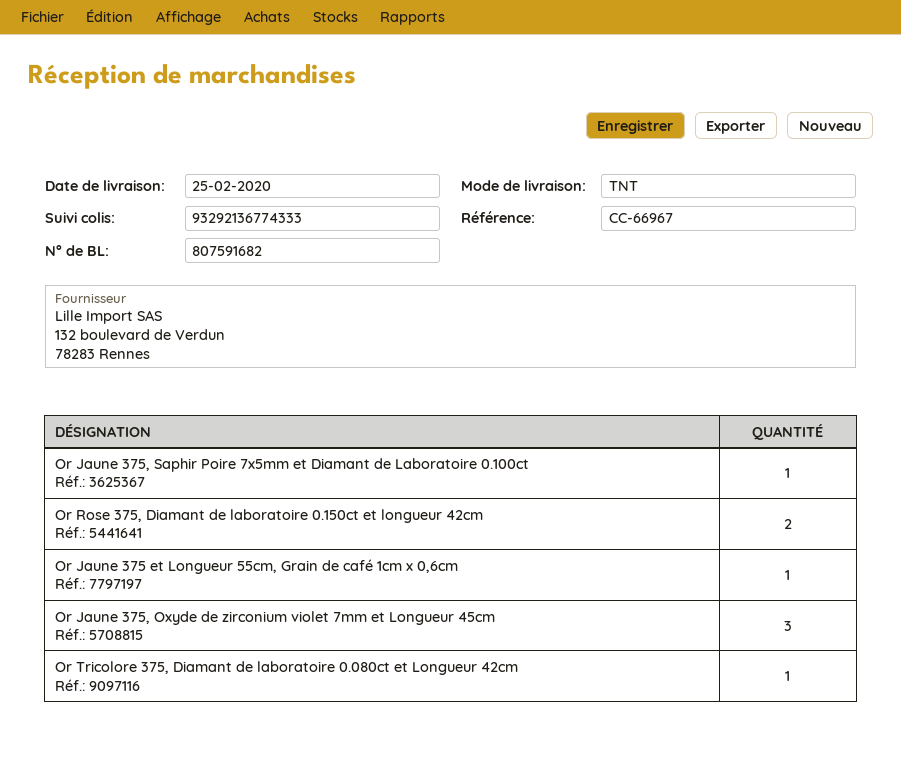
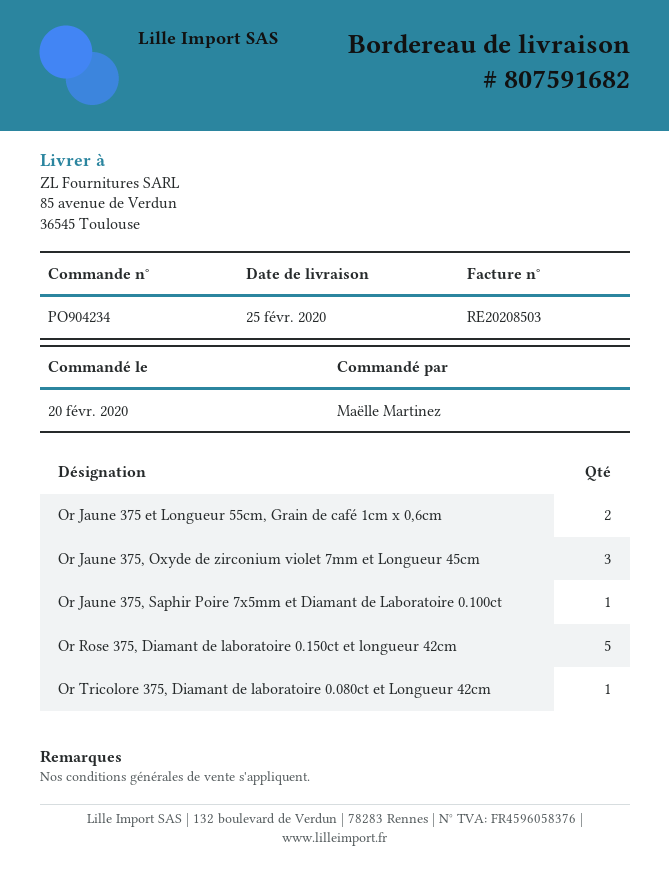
Or Rose 375, Diamant de laboratoire 0.150ct et longueur 42cm: 2 -> 5
Or Jaune 375 et Longueur 55cm, Grain de café 1cm x 0,6cm: 1 -> 2

